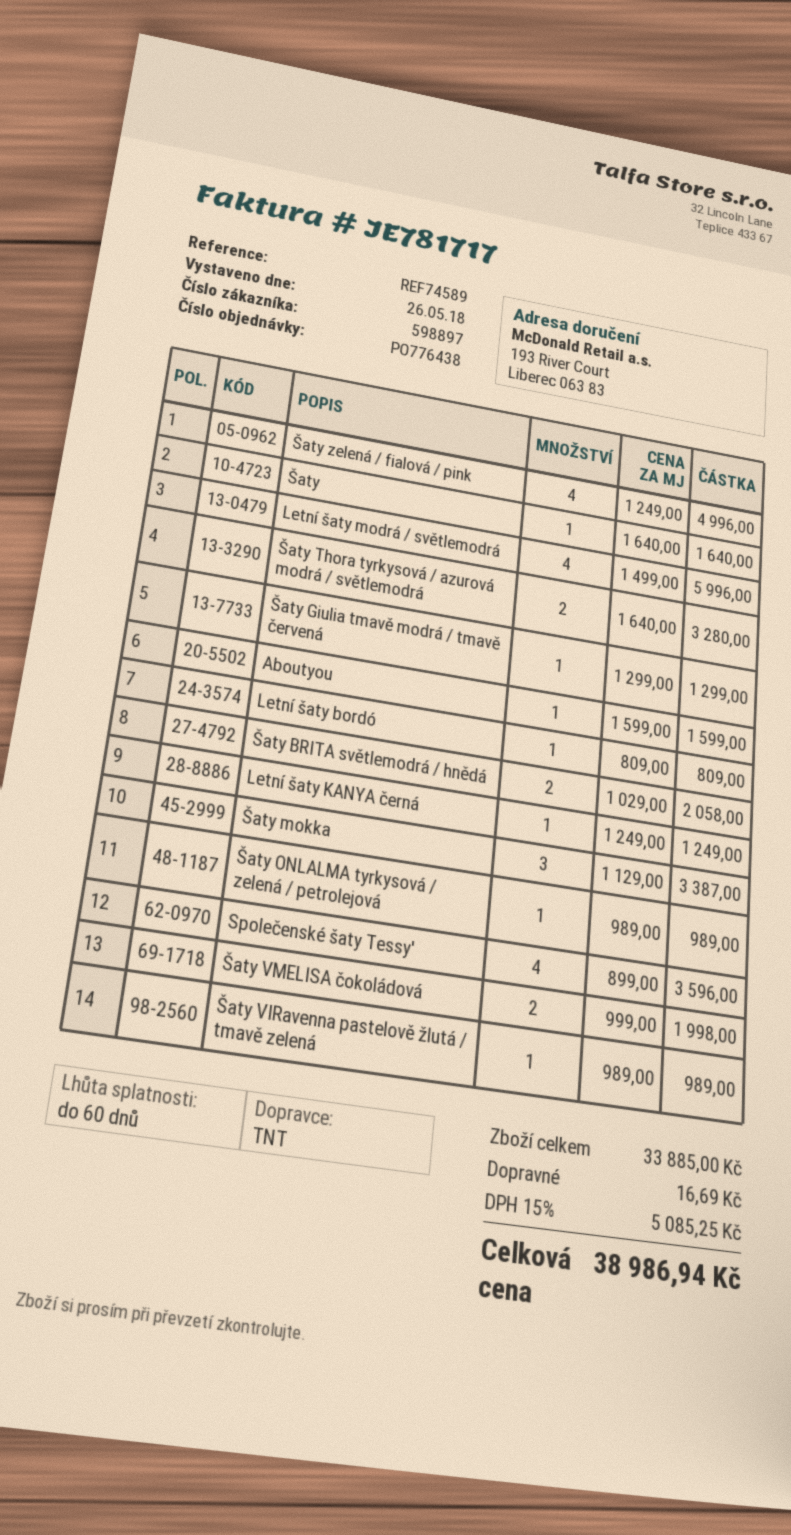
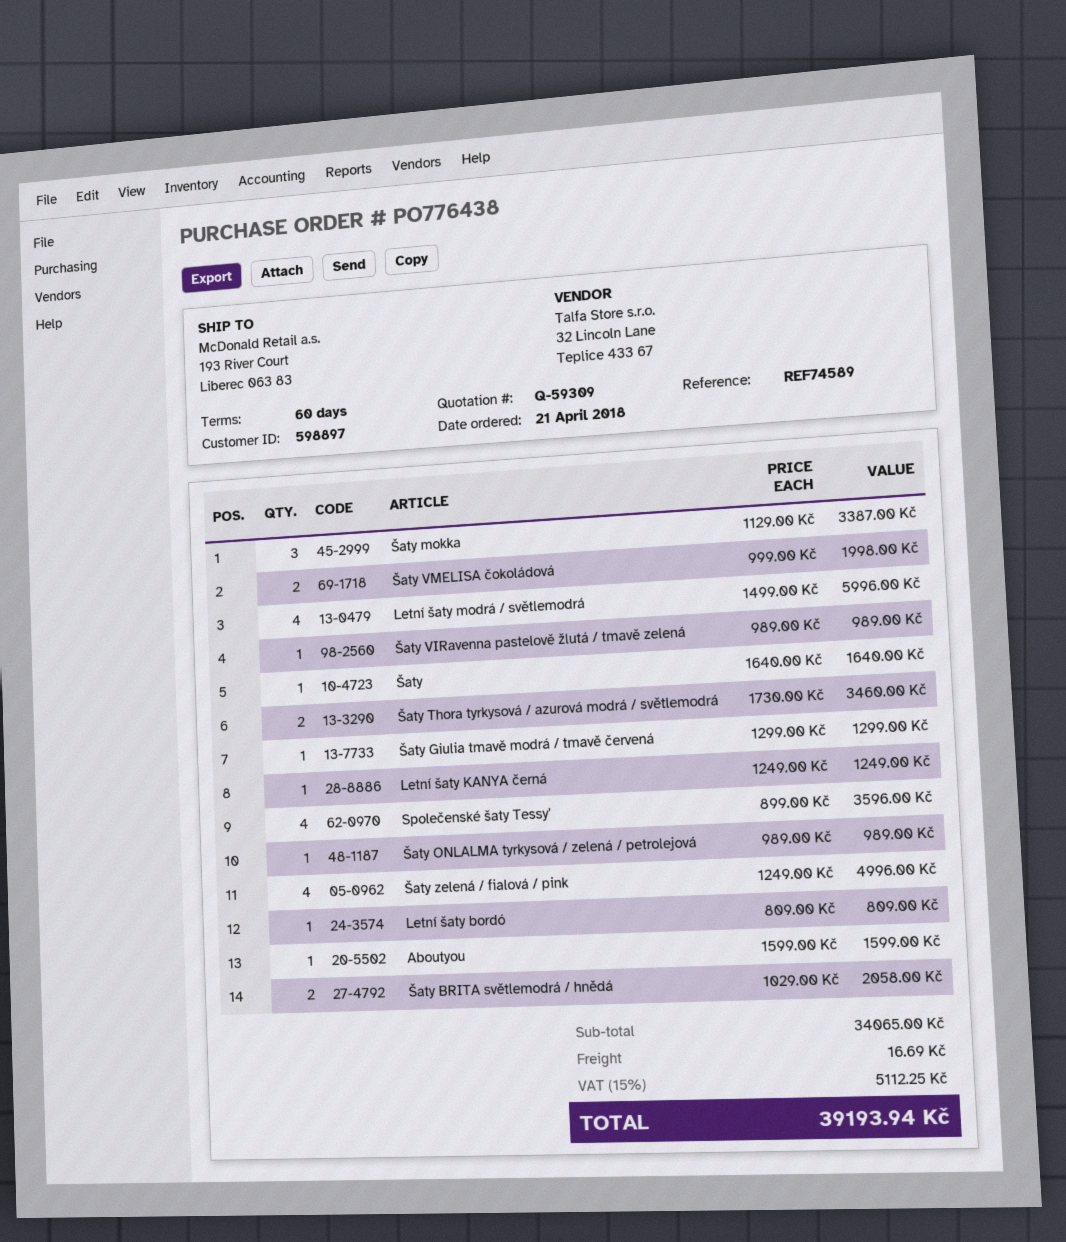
Šaty Thora tyrkysová / azurová modrá / světlemodrá: 2 x 1640.00 = 3280.00 -> 2 x 1730.00 = 3460.00
subtotal: 33885.00 -> 34065.00
tax: 15% = 5085.25 -> 15% = 5112.25
total: 38986.94 -> 39193.94

